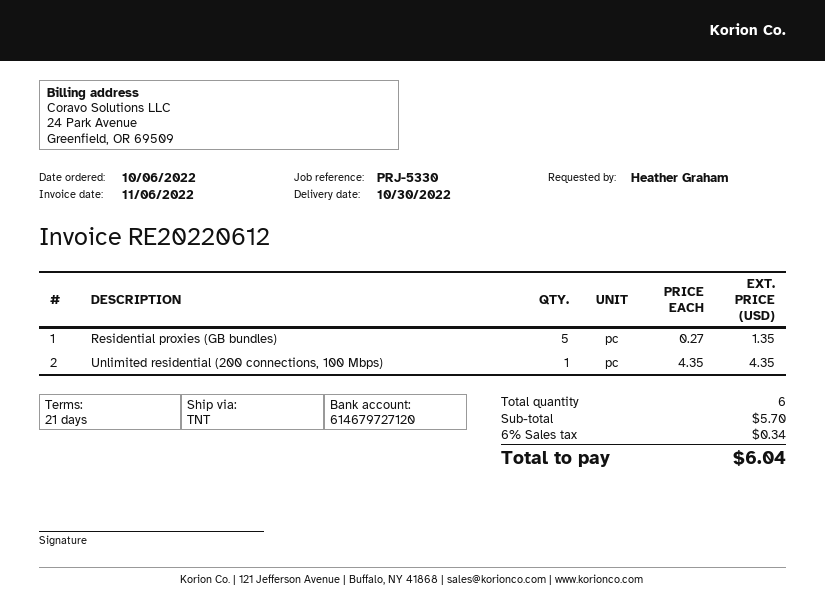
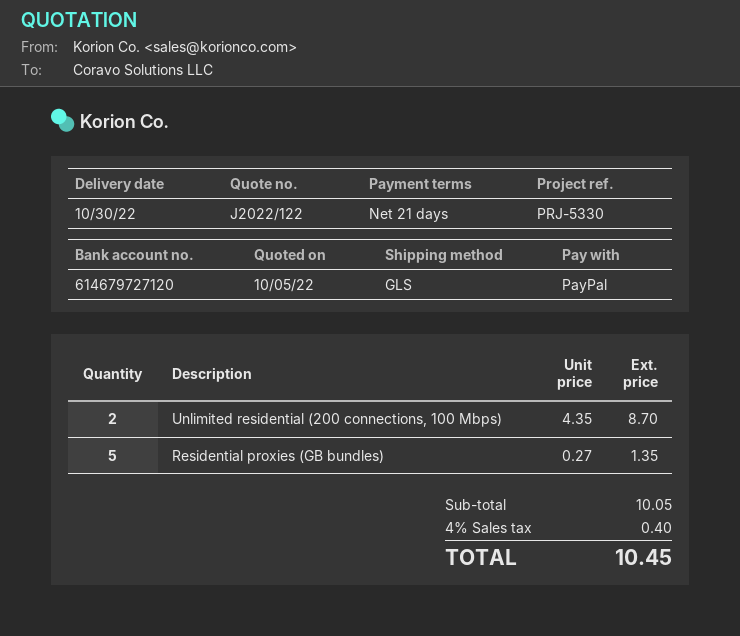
shipping method: TNT -> GLS
Unlimited residential (200 connections, 100 Mbps): 1 x 4.35 = 4.35 -> 2 x 4.35 = 8.70
subtotal: 5.70 -> 10.05
tax: 6% = 0.34 -> 4% = 0.40
total: 6.04 -> 10.45

